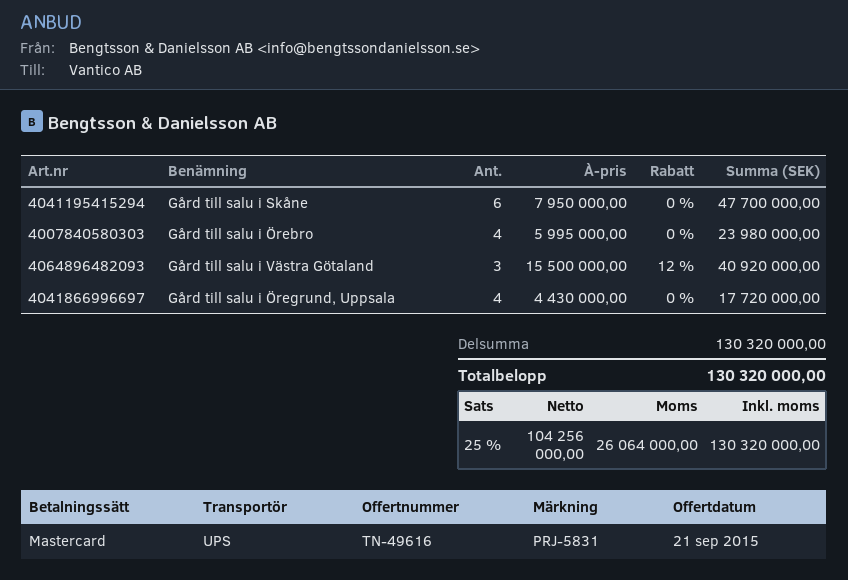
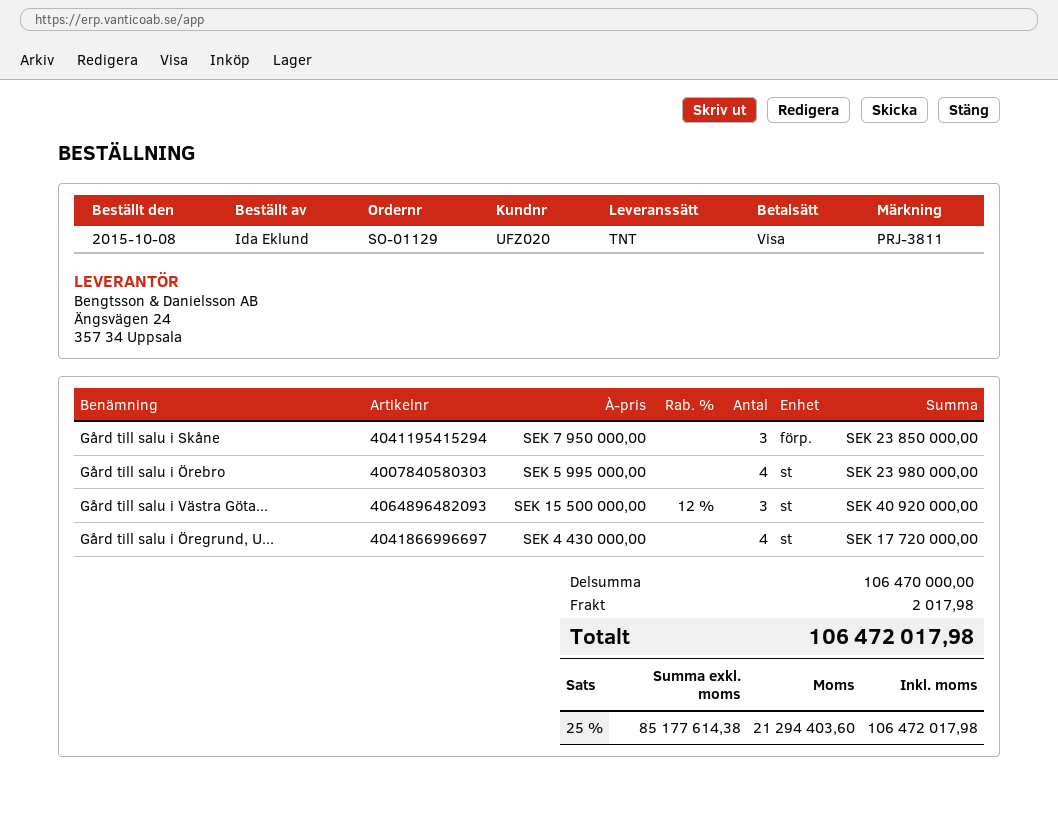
reference: PRJ-5831 -> PRJ-3811
payment method: Mastercard -> Visa
shipping method: UPS -> TNT
Gård till salu i Skåne: 6 x 7950000.00 = 47700000.00 -> 3 x 7950000.00 = 23850000.00
subtotal: 130320000.00 -> 106470000.00
shipping: none -> 2017.98
net: 104256000.00 -> 85177614.38
tax: 25% = 26064000.00 -> 25% = 21294403.60
total: 130320000.00 -> 106472017.98

